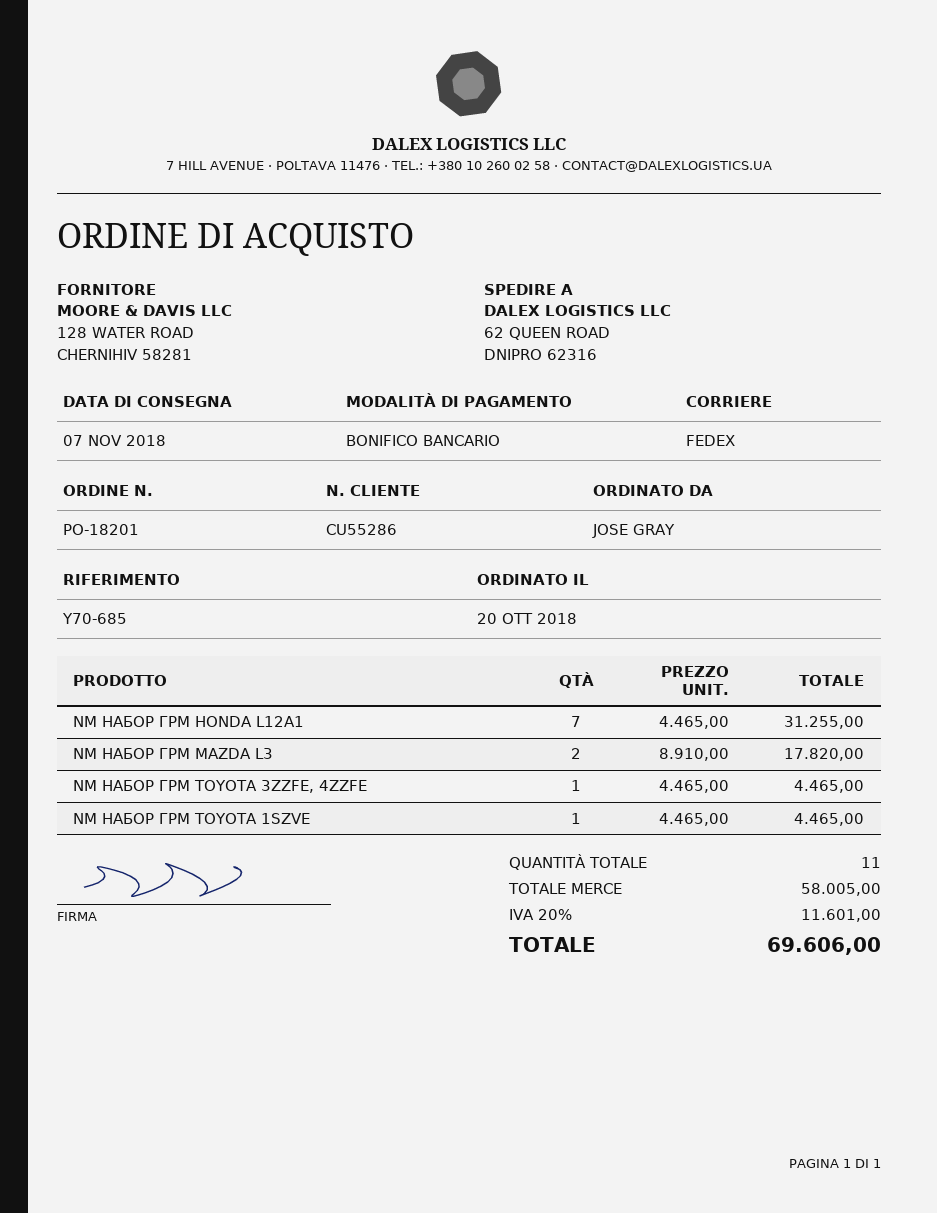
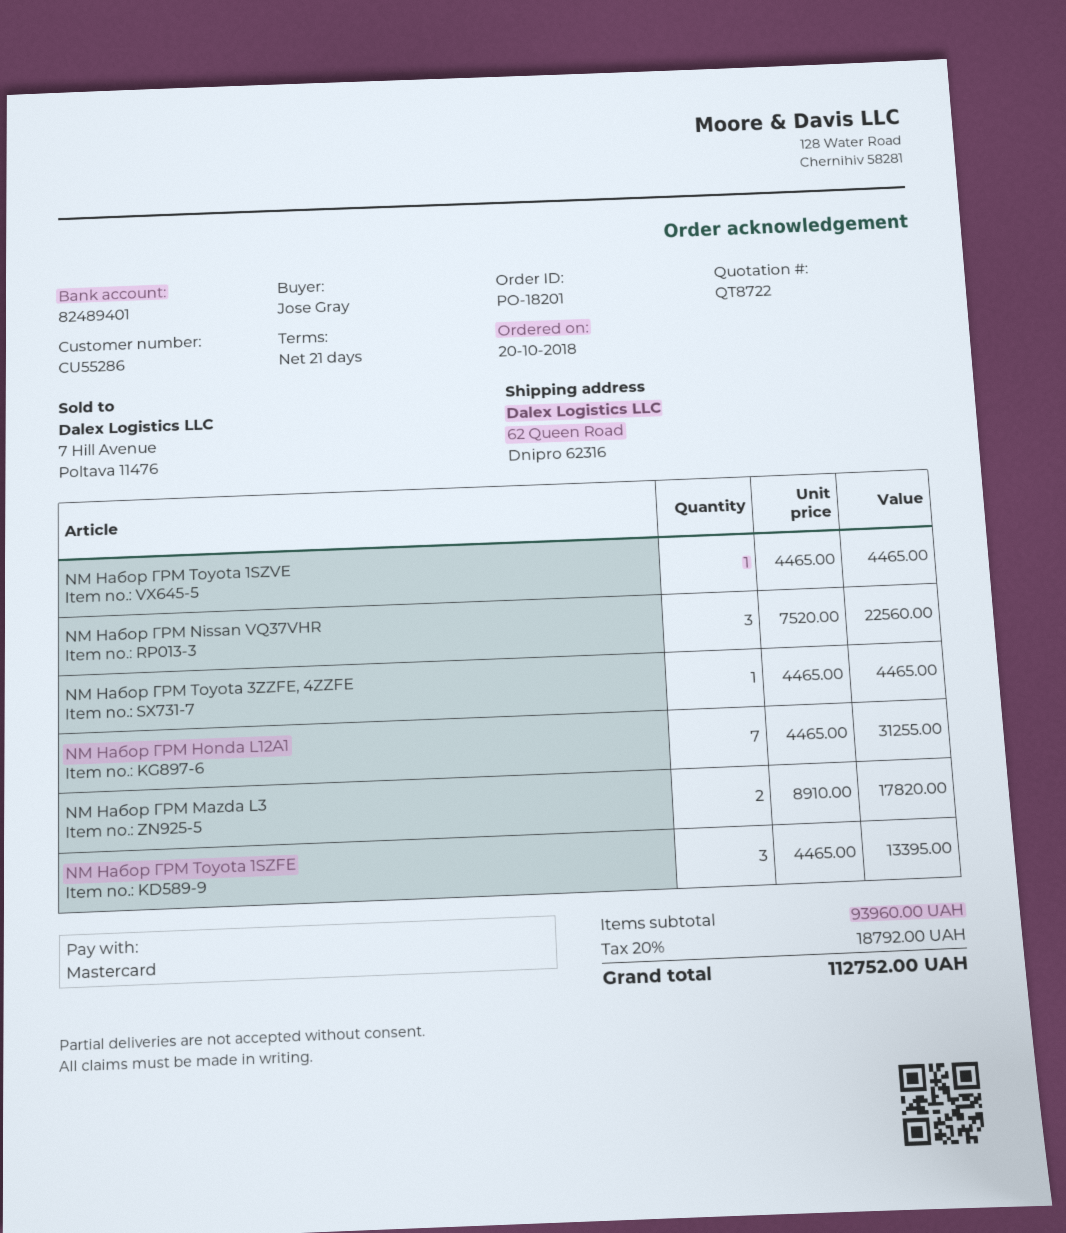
payment method: bank transfer -> Mastercard
NM Набор ГРМ Nissan VQ37VHR: none -> 3 x 7520.00 = 22560.00
NM Набор ГРМ Toyota 1SZFE: none -> 3 x 4465.00 = 13395.00
subtotal: 58005.00 -> 93960.00
tax: 20% = 11601.00 -> 20% = 18792.00
total: 69606.00 -> 112752.00

